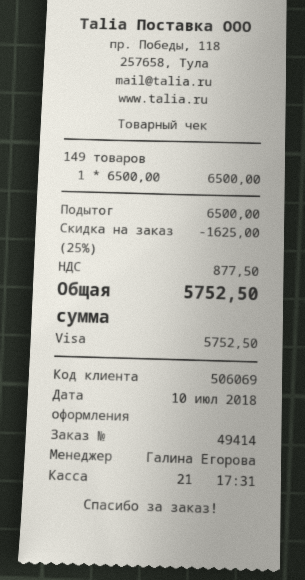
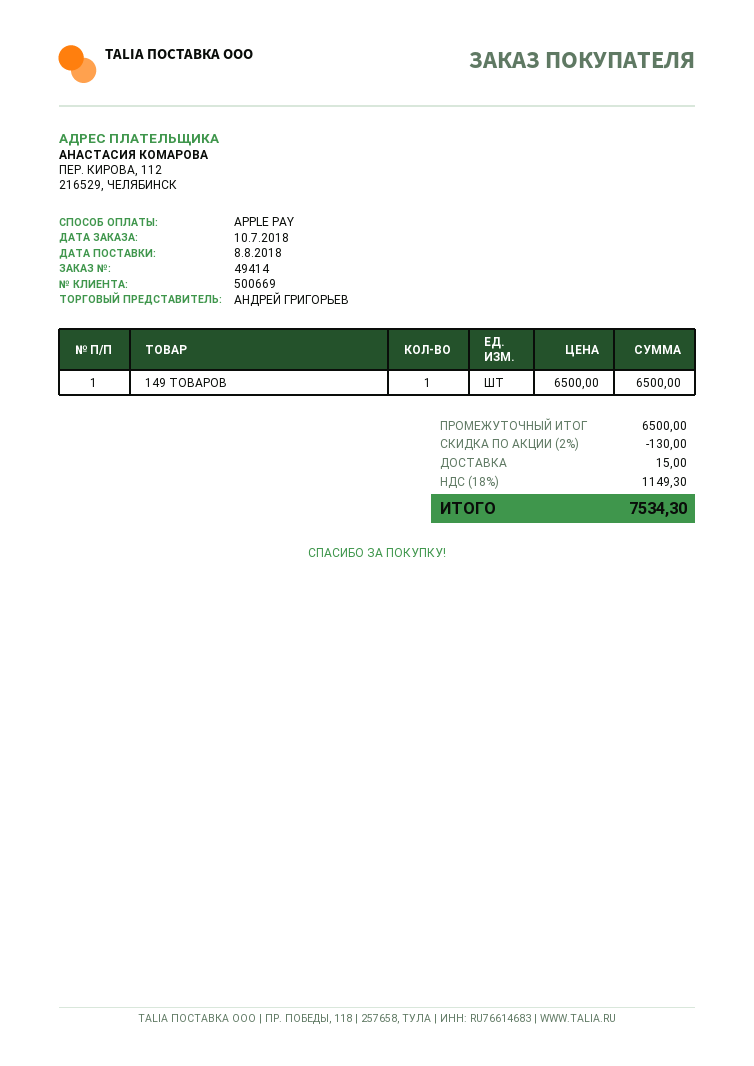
customer number: 506069 -> 500669
sales rep: Галина Егорова -> АНДРЕЙ ГРИГОРЬЕВ
payment method: Visa -> Apple Pay
discount: 25% = 1625.00 -> 2% = 130.00
shipping: none -> 15.00
tax: 877.50 -> 1149.30
total: 5752.50 -> 7534.30

